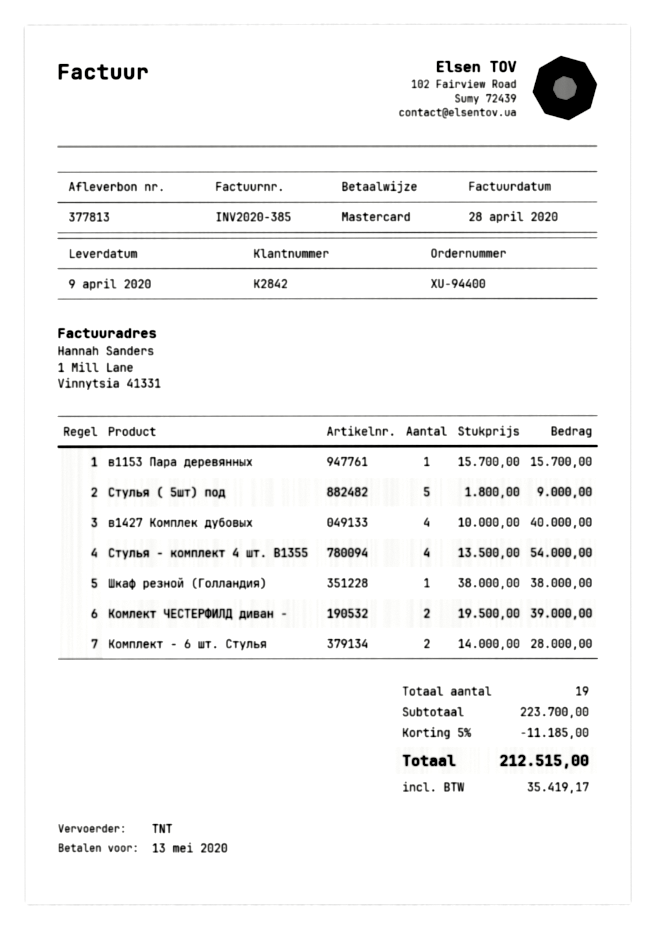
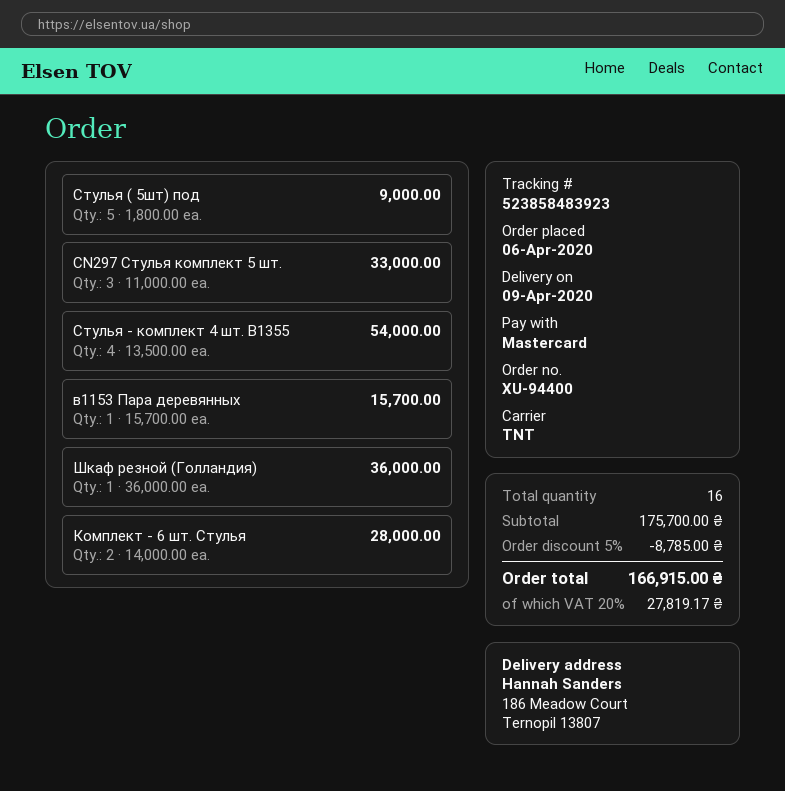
в1427 Комплек дубовых: 4 x 10000.00 = 40000.00 -> none
Шкаф резной (Голландия): 1 x 38000.00 = 38000.00 -> 1 x 36000.00 = 36000.00
Комлект ЧЕСТЕРФИЛД диван -: 2 x 19500.00 = 39000.00 -> none
CN297 Стулья комплект 5 шт.: none -> 3 x 11000.00 = 33000.00
total quantity: 19 -> 16
subtotal: 223700.00 -> 175700.00
discount: 5% = 11185.00 -> 5% = 8785.00
tax: 35419.17 -> 27819.17
total: 212515.00 -> 166915.00

